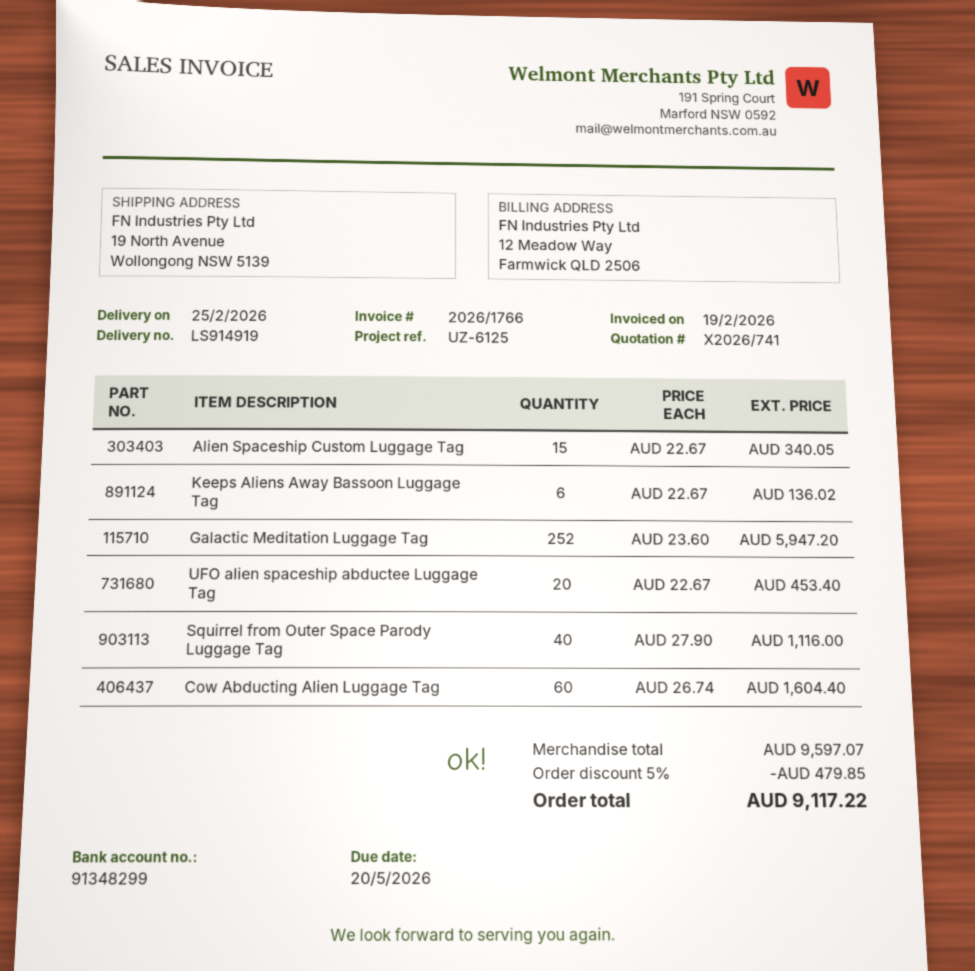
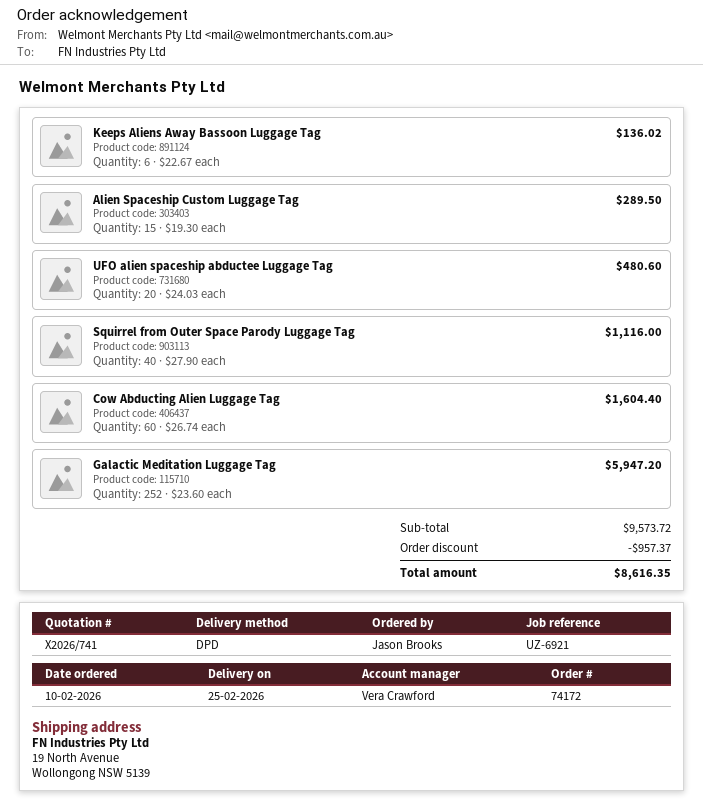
reference: UZ-6125 -> UZ-6921
Alien Spaceship Custom Luggage Tag: 15 x 22.67 = 340.05 -> 15 x 19.30 = 289.50
UFO alien spaceship abductee Luggage Tag: 20 x 22.67 = 453.40 -> 20 x 24.03 = 480.60
subtotal: 9597.07 -> 9573.72
discount: 479.85 -> 957.37
total: 9117.22 -> 8616.35

